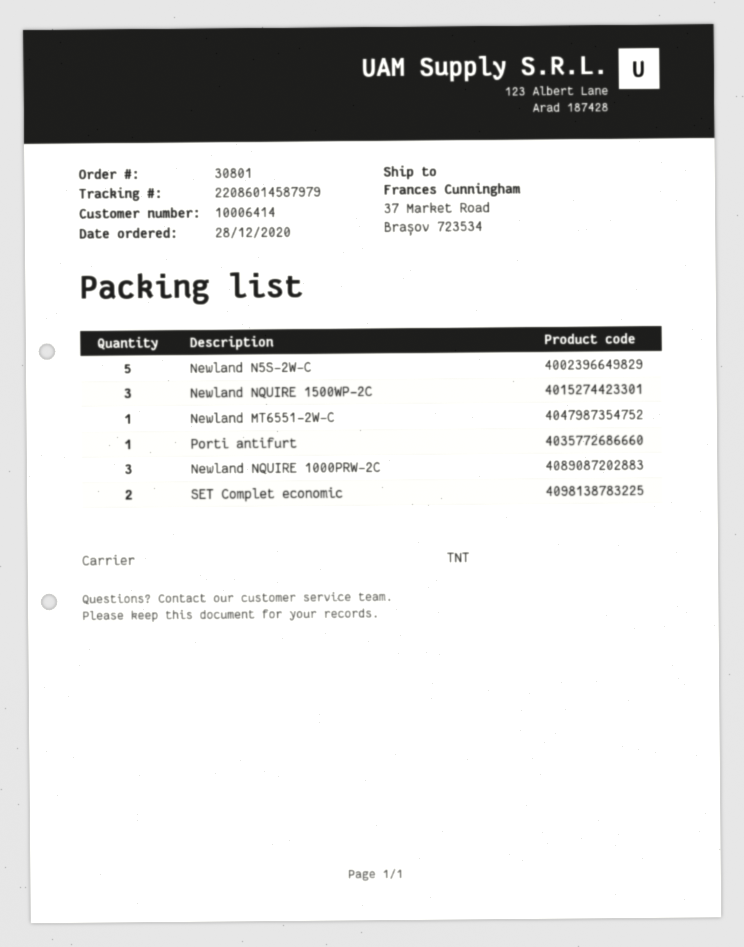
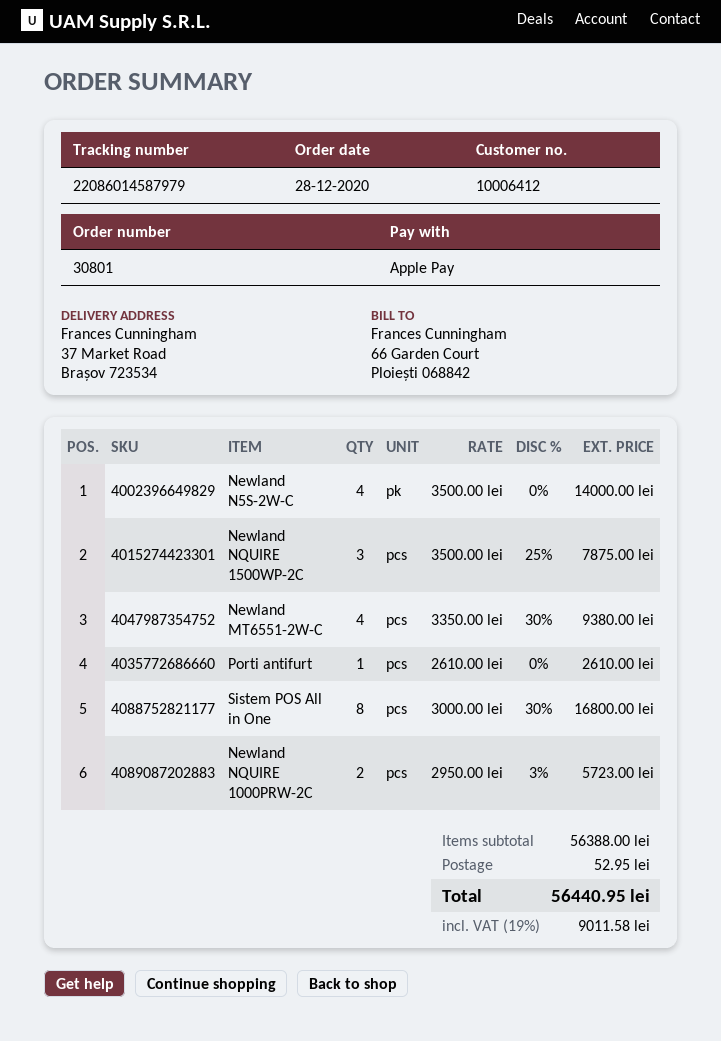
customer number: 10006414 -> 10006412
Newland N5S-2W-C: 5 -> 4
Newland MT6551-2W-C: 1 -> 4
Newland NQUIRE 1000PRW-2C: 3 -> 2
SET Complet economic: 2 -> none
Sistem POS All in One: none -> 8

